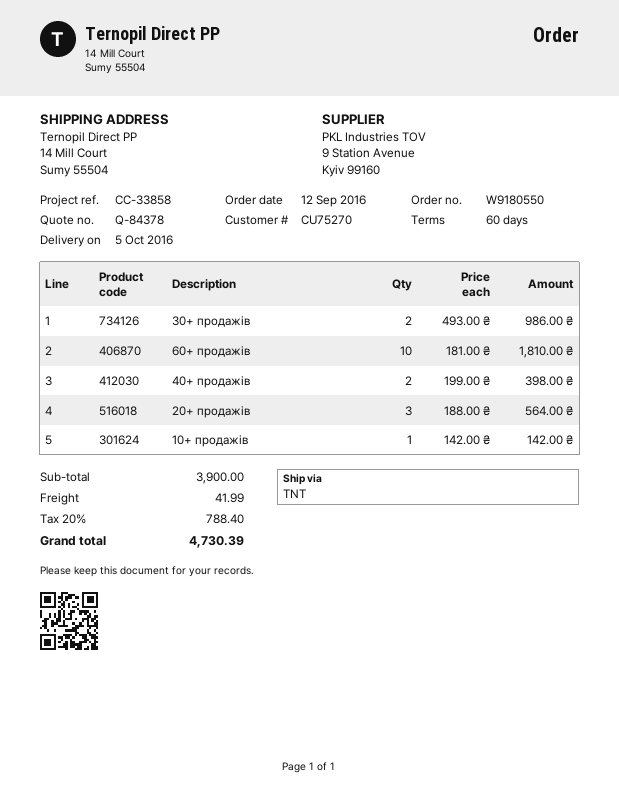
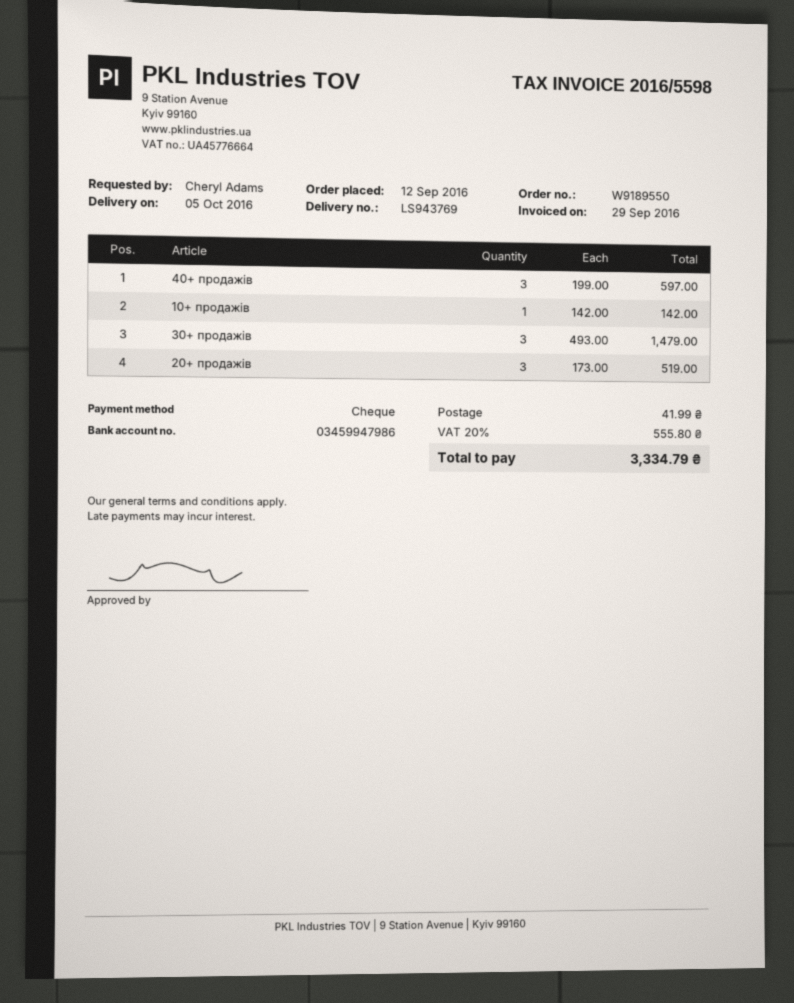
order number: W9180550 -> W9189550
30+ продажів: 2 x 493.00 = 986.00 -> 3 x 493.00 = 1479.00
60+ продажів: 10 x 181.00 = 1810.00 -> none
40+ продажів: 2 x 199.00 = 398.00 -> 3 x 199.00 = 597.00
20+ продажів: 3 x 188.00 = 564.00 -> 3 x 173.00 = 519.00
tax: 20% = 788.40 -> 20% = 555.80
total: 4730.39 -> 3334.79

